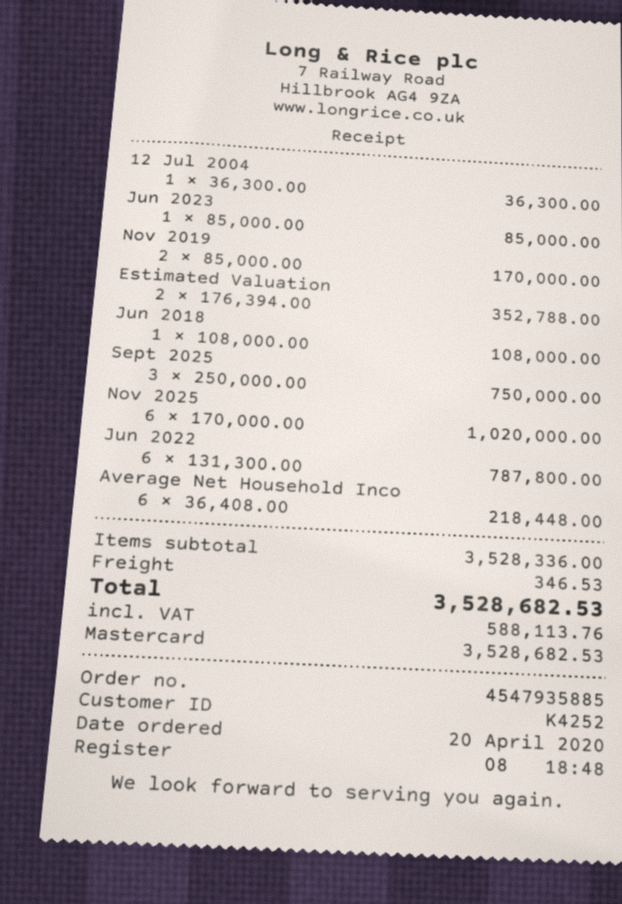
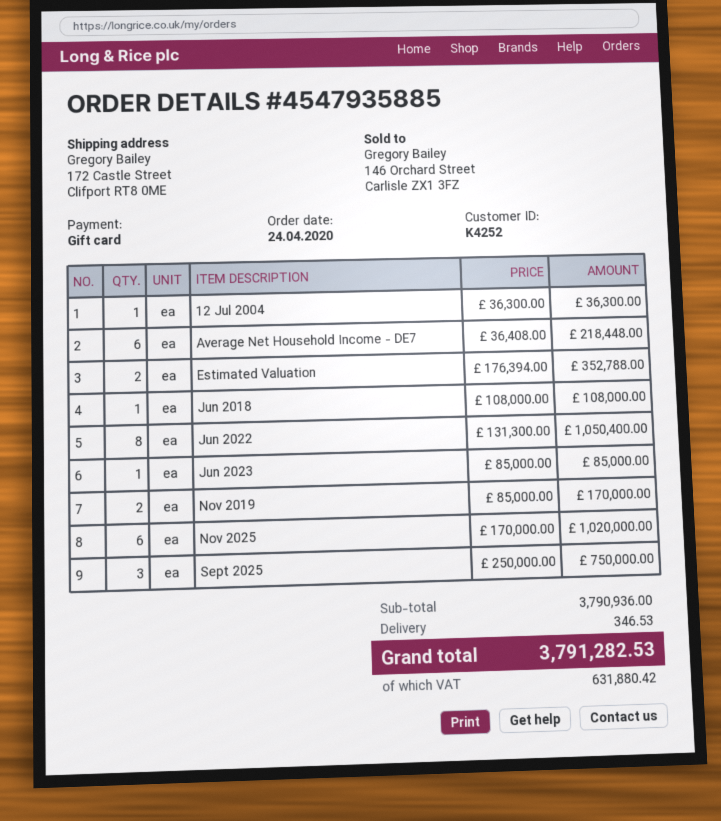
order date: 2020-04-20 -> 2020-04-24
payment method: Mastercard -> gift card
Jun 2022: 6 x 131300.00 = 787800.00 -> 8 x 131300.00 = 1050400.00
subtotal: 3528336.00 -> 3790936.00
tax: 588113.76 -> 631880.42
total: 3528682.53 -> 3791282.53

